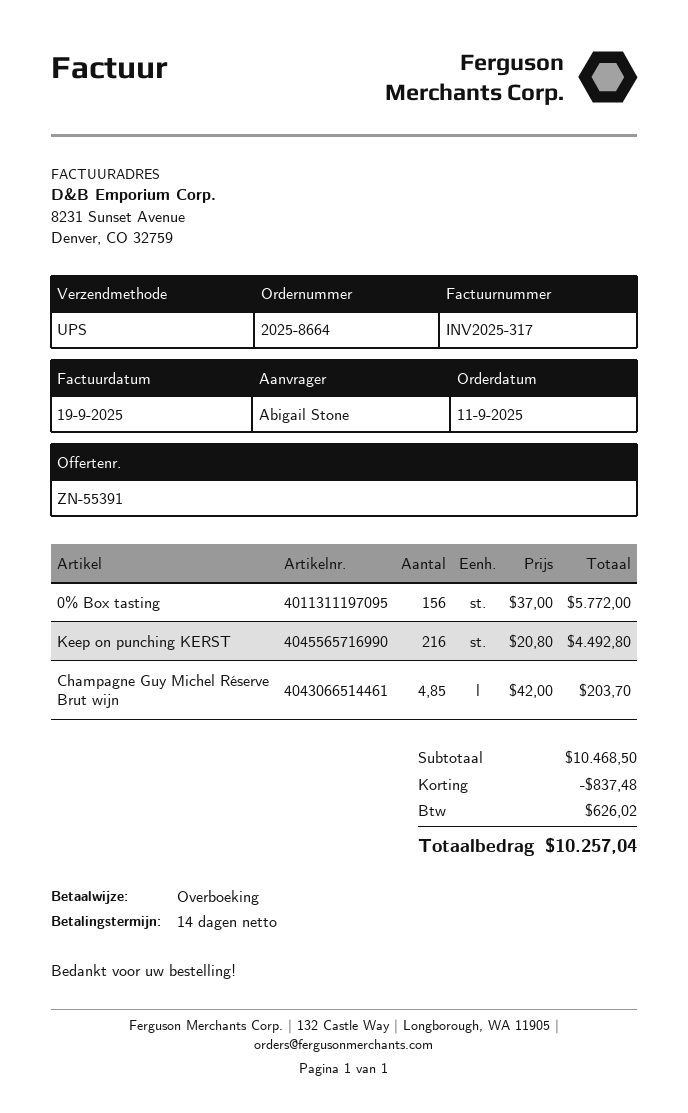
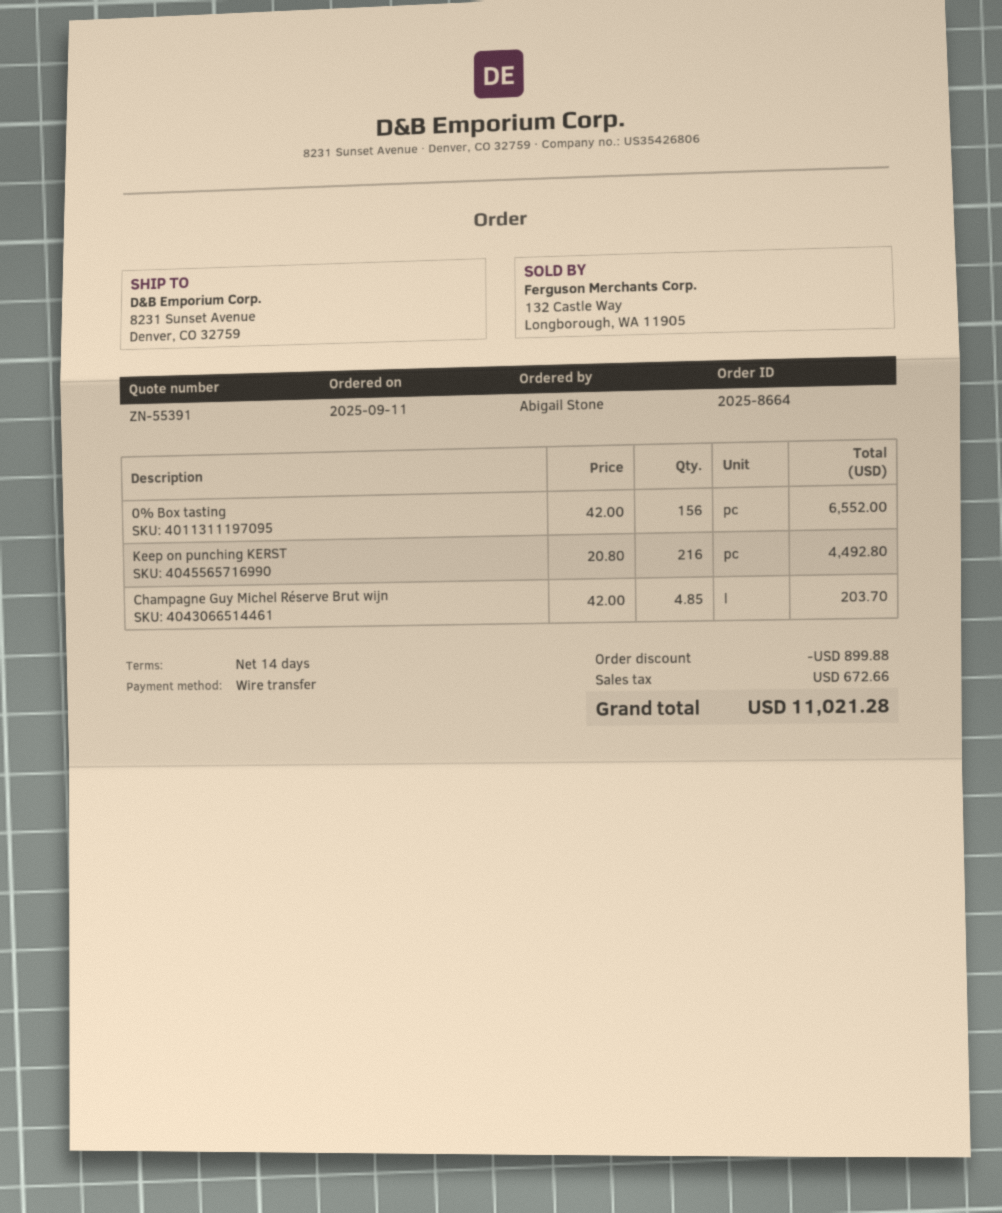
0% Box tasting: 156 x 37.00 = 5772.00 -> 156 x 42.00 = 6552.00
discount: 837.48 -> 899.88
tax: 626.02 -> 672.66
total: 10257.04 -> 11021.28

